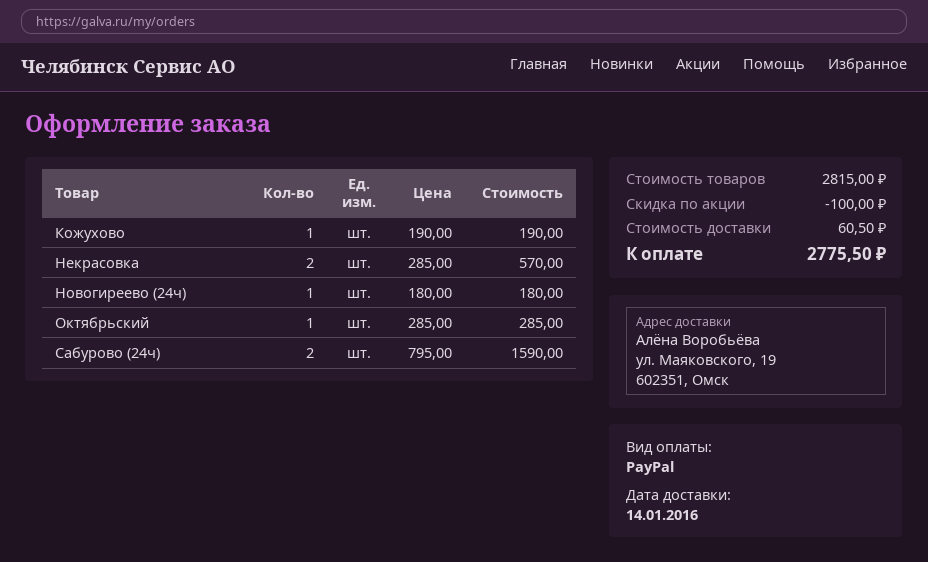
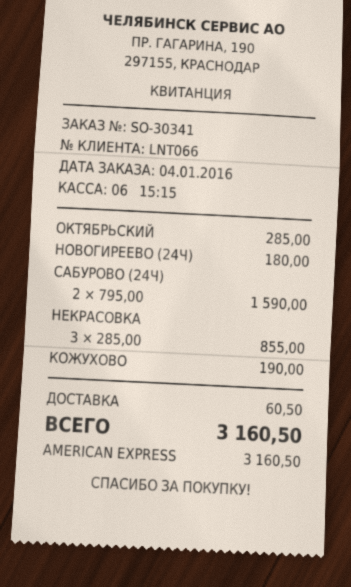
payment method: PayPal -> American Express
Некрасовка: 2 x 285.00 = 570.00 -> 3 x 285.00 = 855.00
discount: 100.00 -> none
total: 2775.50 -> 3160.50

